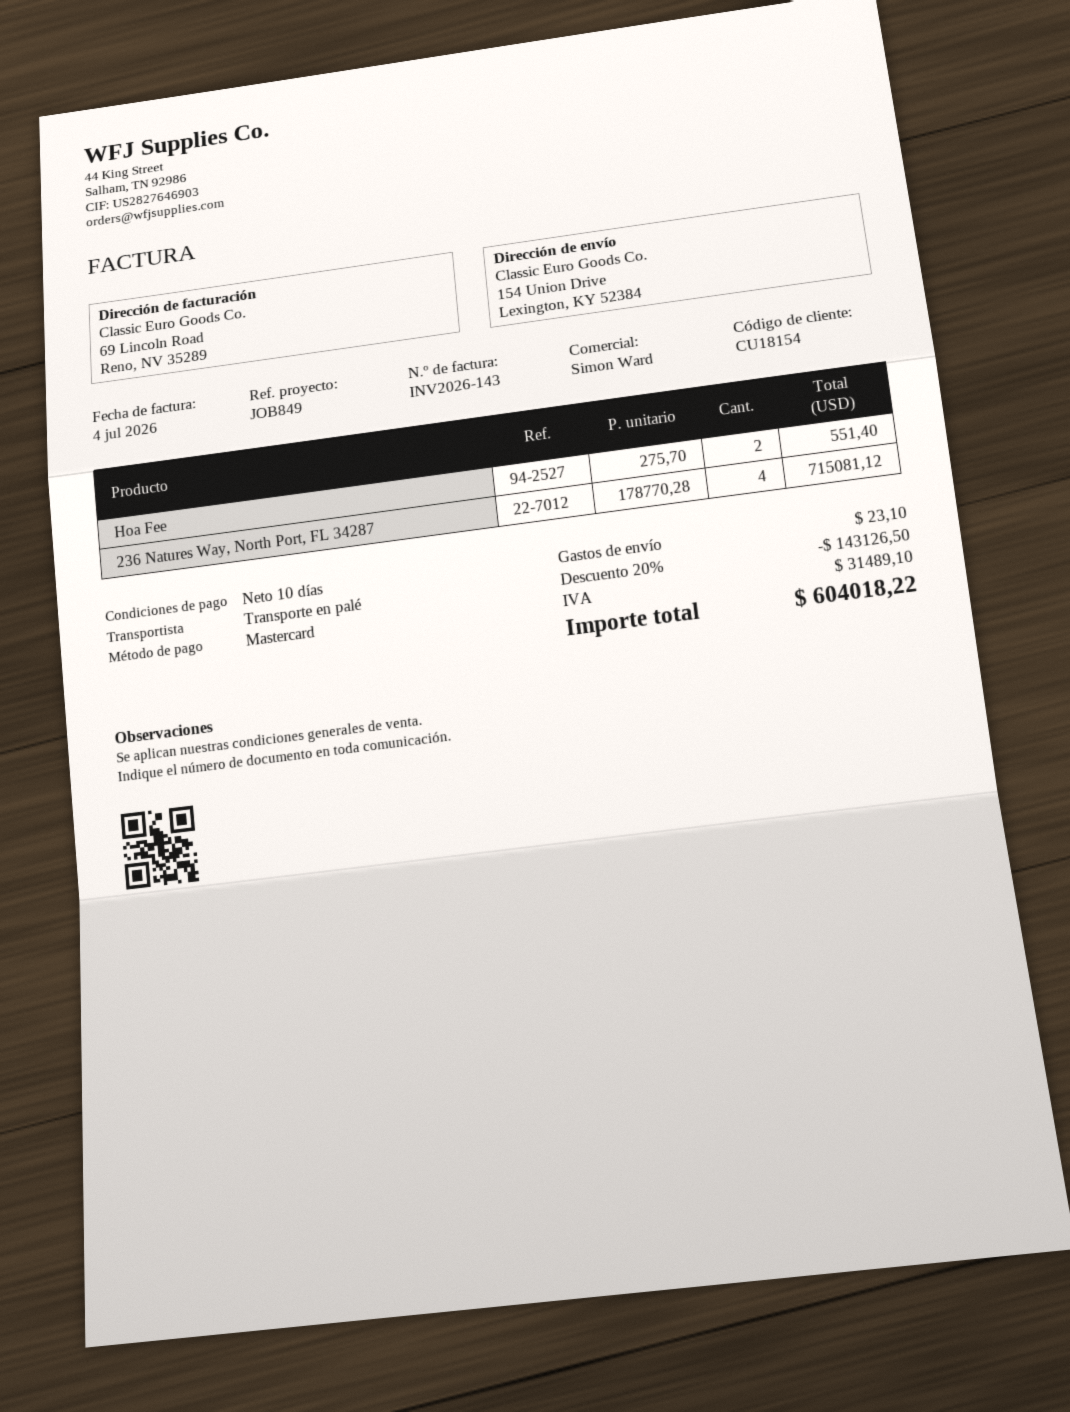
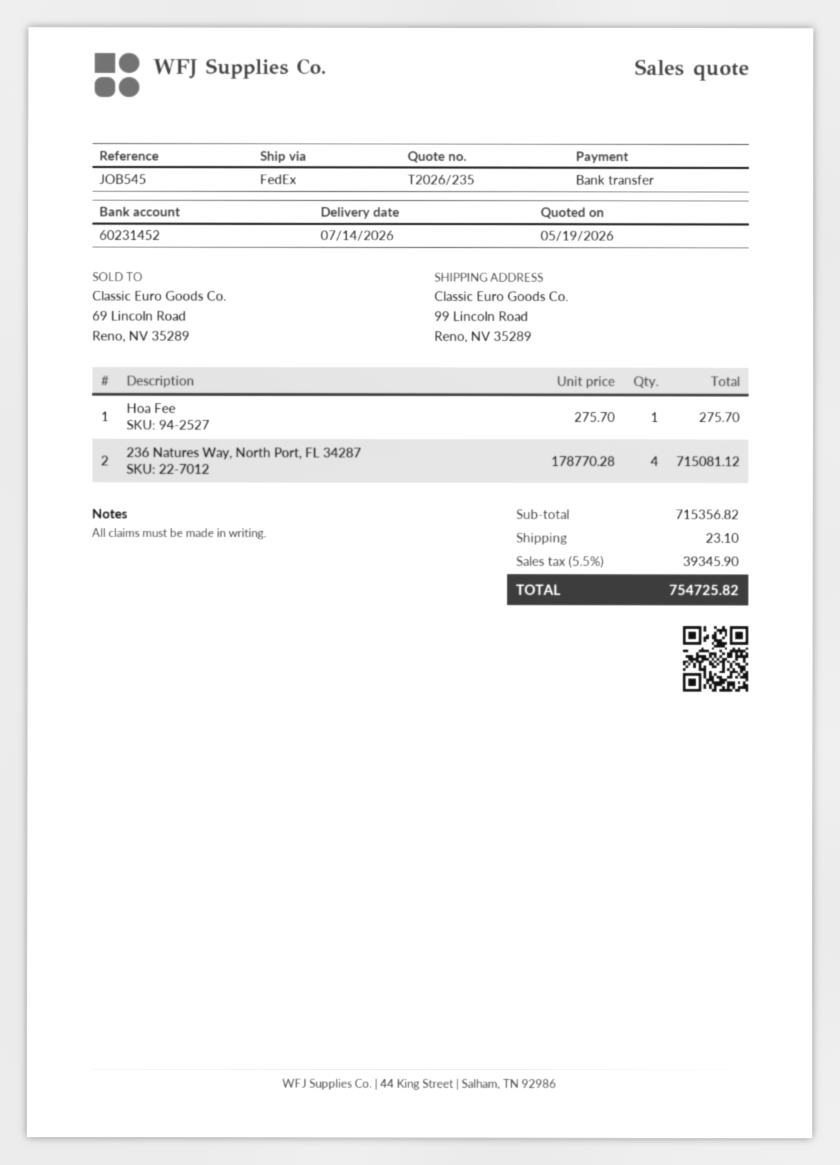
reference: JOB849 -> JOB545
payment method: Mastercard -> bank transfer
shipping method: pallet freight -> FedEx
ship to: 154 Union Drive, Lexington, KY 52384 -> 99 Lincoln Road, Reno, NV 35289
Hoa Fee: 2 x 275.70 = 551.40 -> 1 x 275.70 = 275.70
discount: 20% = 143126.50 -> none
tax: 31489.10 -> 39345.90
total: 604018.22 -> 754725.82

